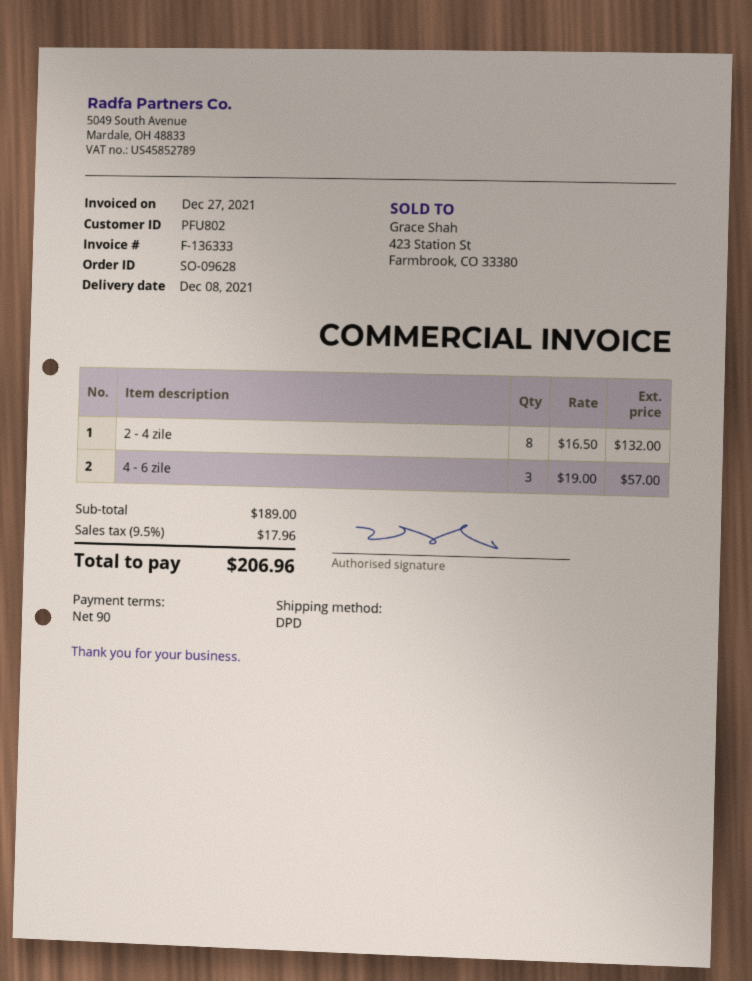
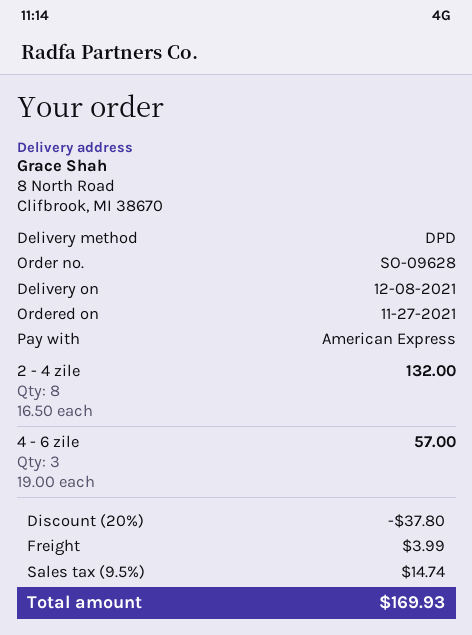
discount: none -> 20% = 37.80
shipping: none -> 3.99
tax: 9.5% = 17.96 -> 9.5% = 14.74
total: 206.96 -> 169.93

